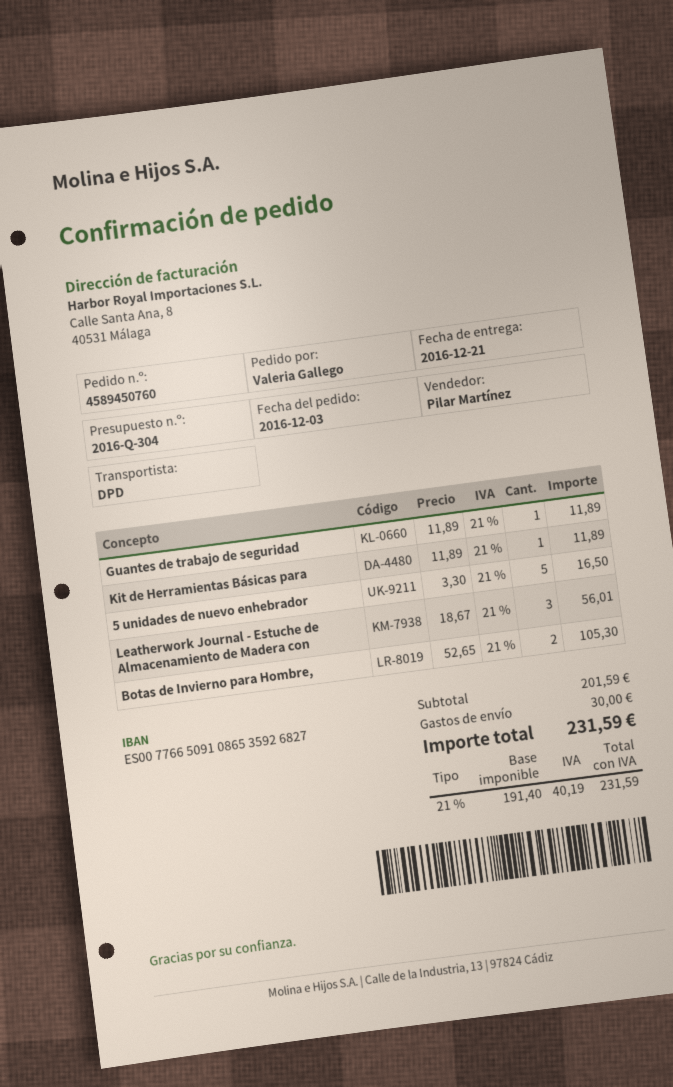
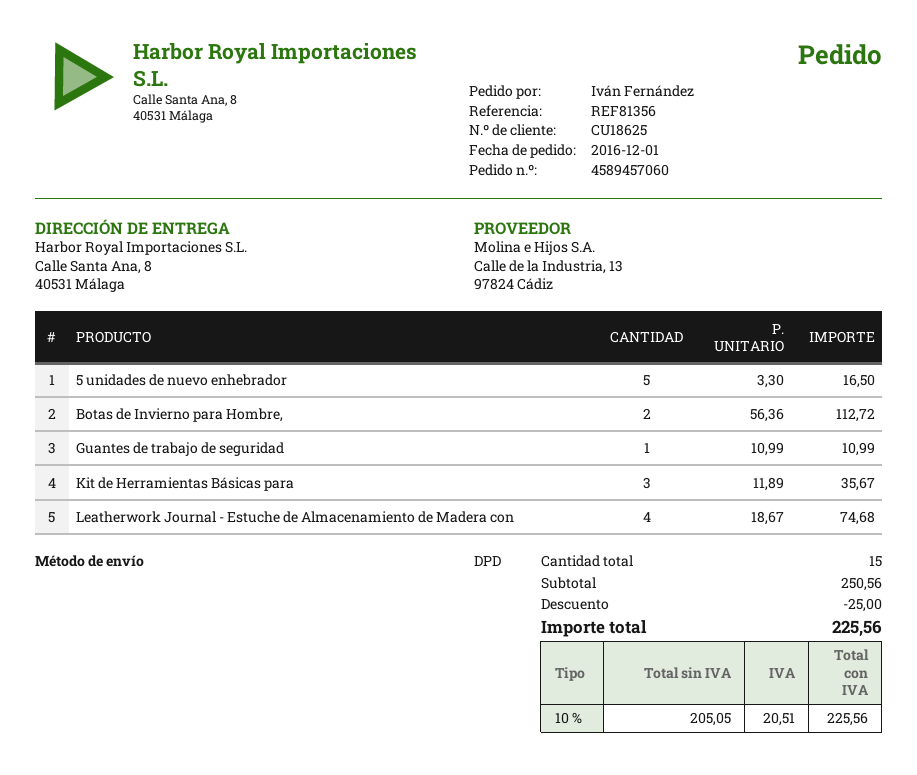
order number: 4589450760 -> 4589457060
order date: 2016-12-03 -> 2016-12-01
ordered by: Valeria Gallego -> Iván Fernández
Guantes de trabajo de seguridad: 1 x 11.89 = 11.89 -> 1 x 10.99 = 10.99
Kit de Herramientas Básicas para: 1 x 11.89 = 11.89 -> 3 x 11.89 = 35.67
Leatherwork Journal - Estuche de Almacenamiento de Madera con: 3 x 18.67 = 56.01 -> 4 x 18.67 = 74.68
Botas de Invierno para Hombre,: 2 x 52.65 = 105.30 -> 2 x 56.36 = 112.72
subtotal: 201.59 -> 250.56
discount: none -> 25.00
shipping: 30.00 -> none
net: 191.40 -> 205.05
tax: 21% = 40.19 -> 10% = 20.51
total: 231.59 -> 225.56

